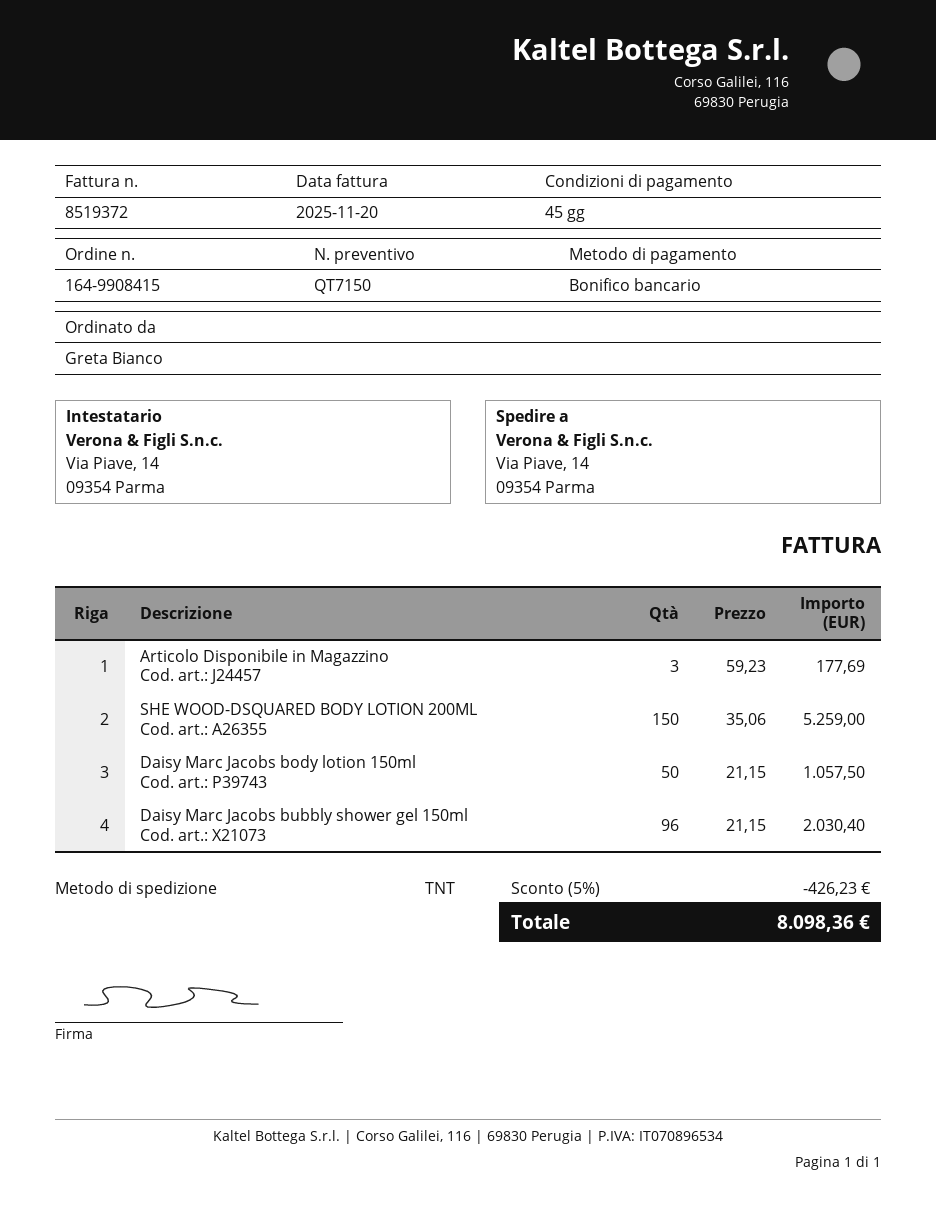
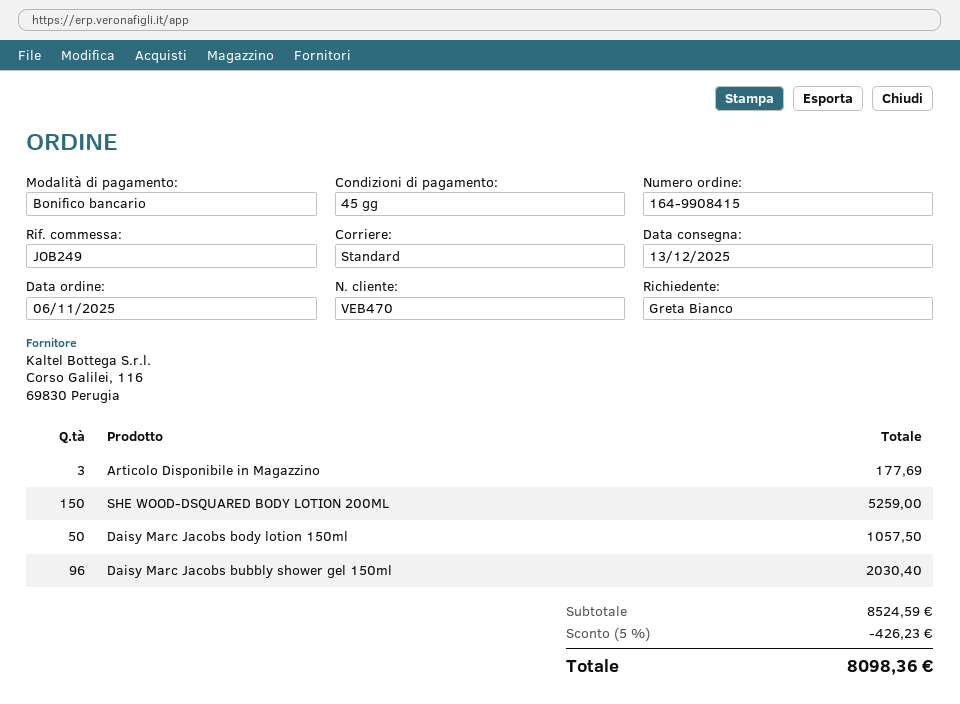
shipping method: TNT -> standard

